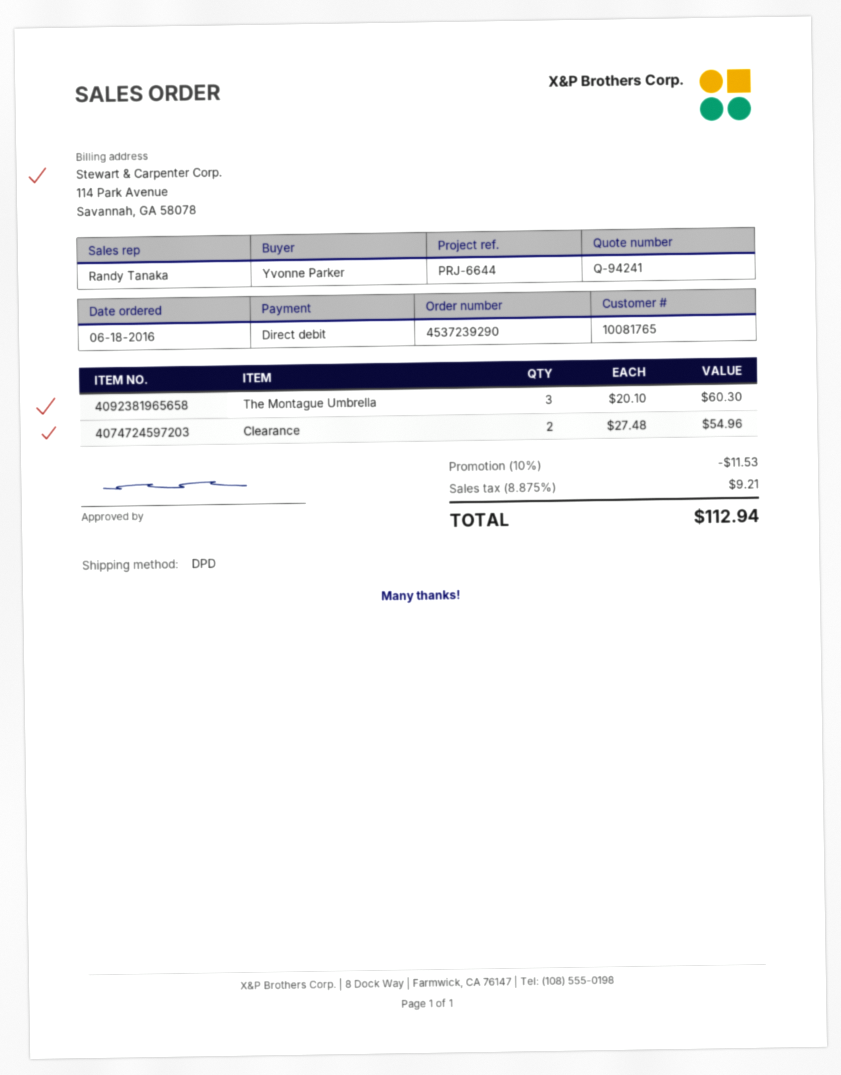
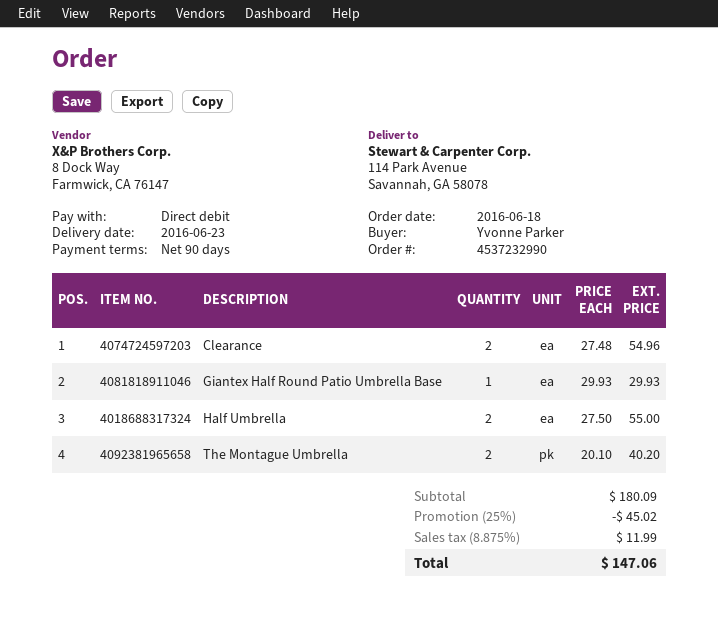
order number: 4537239290 -> 4537232990
The Montague Umbrella: 3 x 20.10 = 60.30 -> 2 x 20.10 = 40.20
Giantex Half Round Patio Umbrella Base: none -> 1 x 29.93 = 29.93
Half Umbrella: none -> 2 x 27.50 = 55.00
discount: 10% = 11.53 -> 25% = 45.02
tax: 8.875% = 9.21 -> 8.875% = 11.99
total: 112.94 -> 147.06

